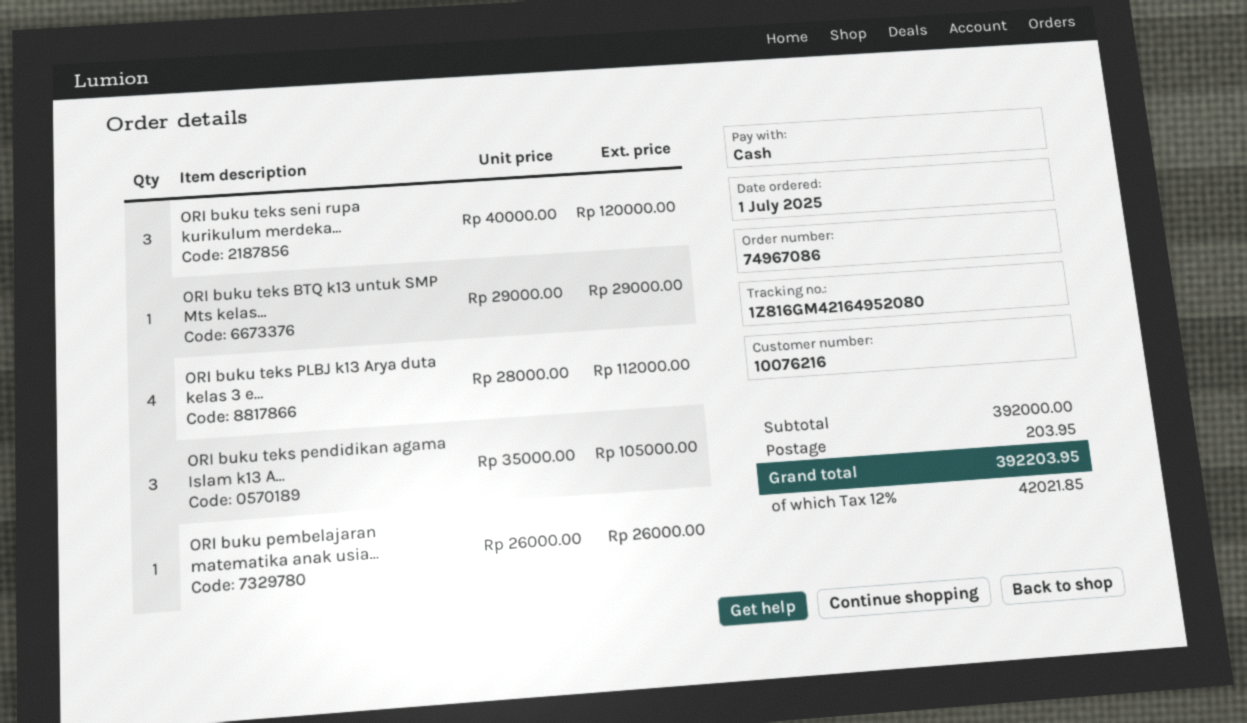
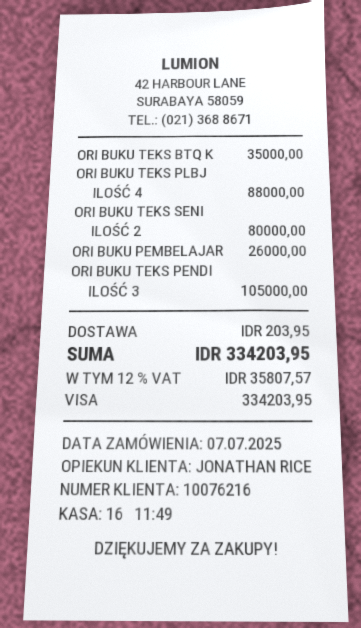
order date: 2025-07-01 -> 2025-07-07
payment method: cash -> Visa
ORI buku teks seni rupa kurikulum merdeka...: 3 for 120000.00 -> 2 for 80000.00
ORI buku teks BTQ k13 untuk SMP Mts kelas...: 1 for 29000.00 -> 1 for 35000.00
ORI buku teks PLBJ k13 Arya duta kelas 3 e...: 4 for 112000.00 -> 4 for 88000.00
tax: 12% = 42021.85 -> 12% = 35807.57
total: 392203.95 -> 334203.95

